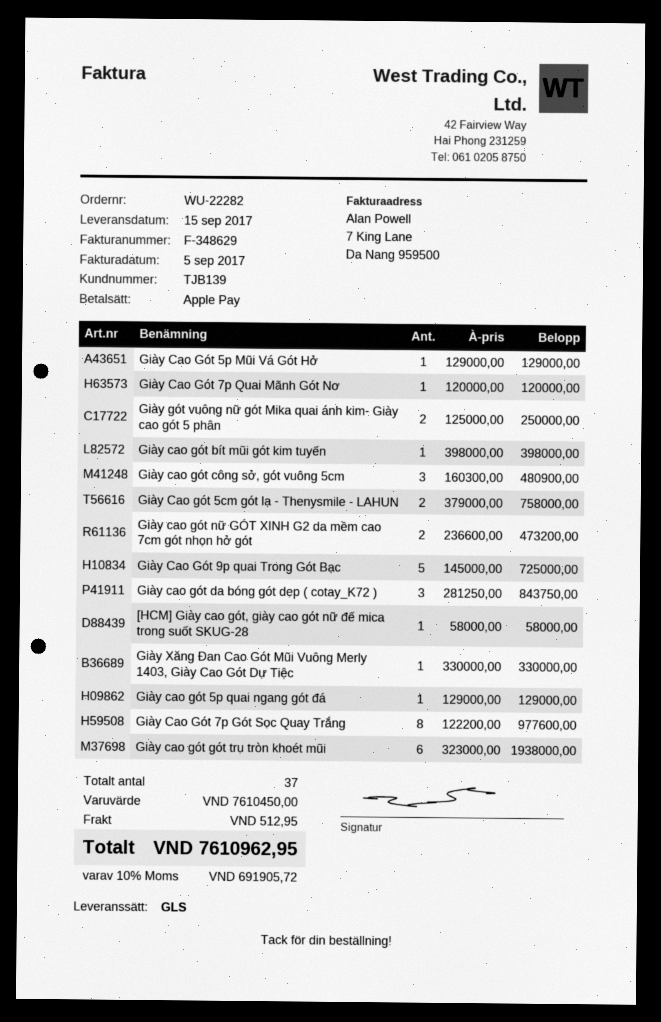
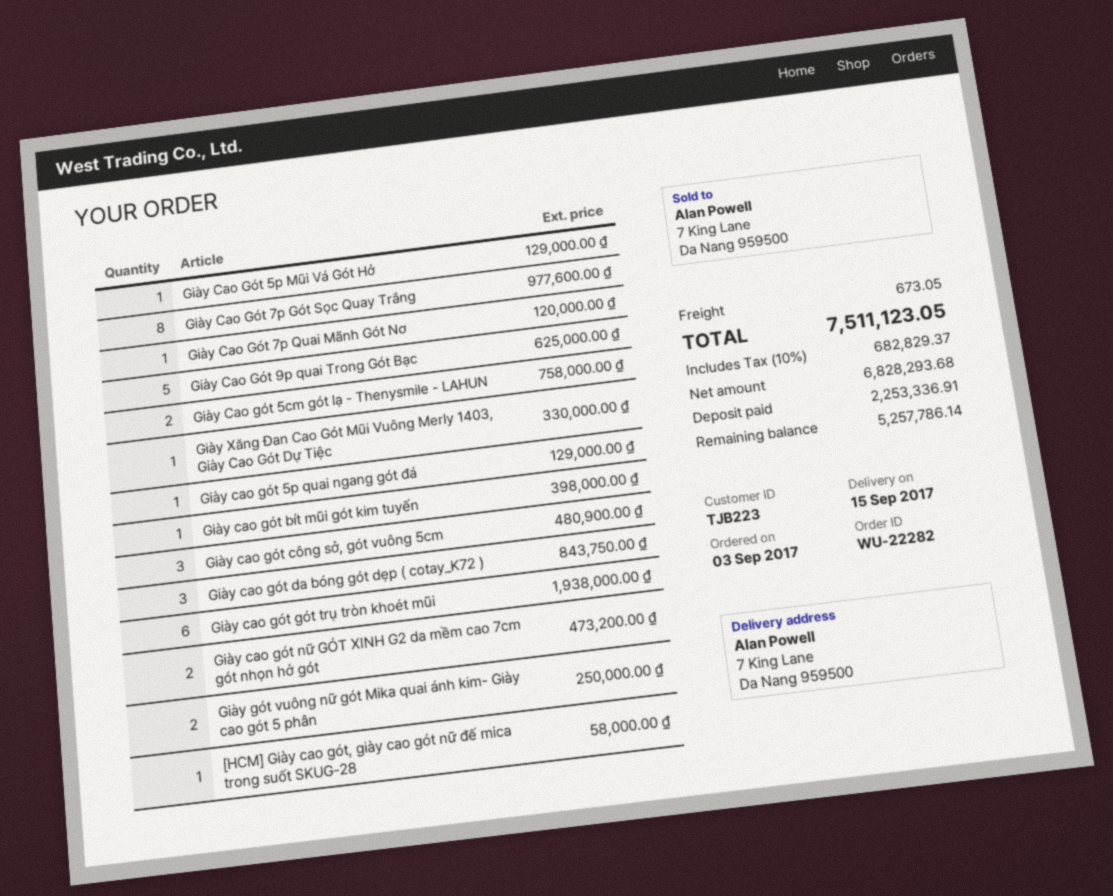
customer number: TJB139 -> TJB223
Giày Cao Gót 9p quai Trong Gót Bạc: 5 for 725000.00 -> 5 for 625000.00
shipping: 512.95 -> 673.05
tax: 10% = 691905.72 -> 10% = 682829.37
total: 7610962.95 -> 7511123.05

